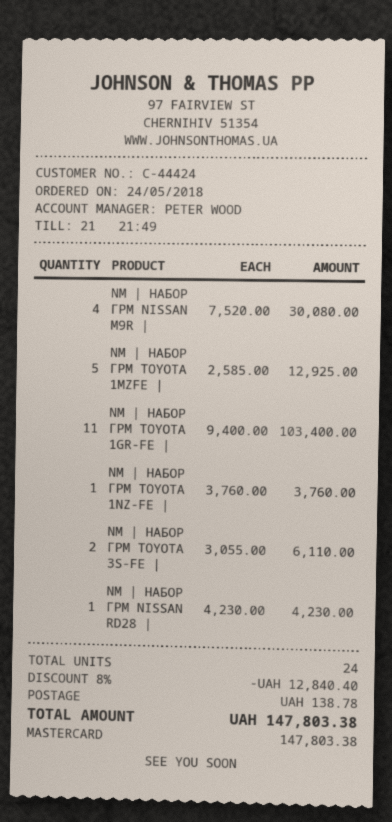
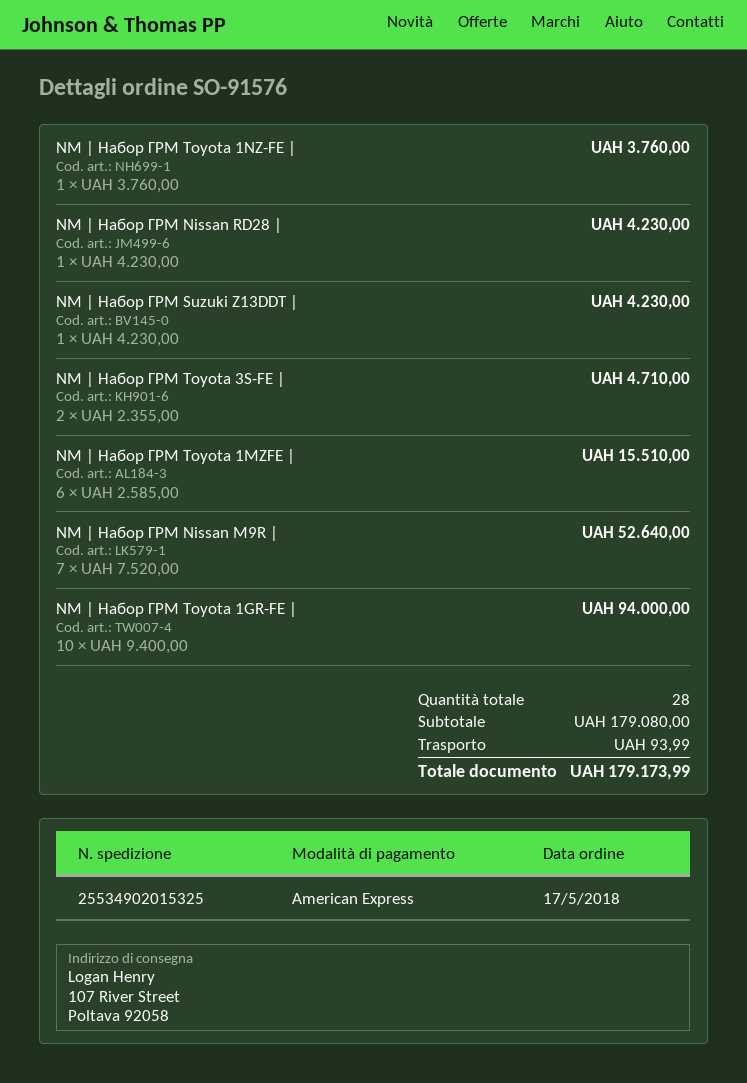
order date: 2018-05-24 -> 2018-05-17
payment method: Mastercard -> American Express
NM | НАБОР ГРМ NISSAN M9R |: 4 x 7520.00 = 30080.00 -> 7 x 7520.00 = 52640.00
NM | НАБОР ГРМ TOYOTA 1MZFE |: 5 x 2585.00 = 12925.00 -> 6 x 2585.00 = 15510.00
NM | НАБОР ГРМ TOYOTA 1GR-FE |: 11 x 9400.00 = 103400.00 -> 10 x 9400.00 = 94000.00
NM | НАБОР ГРМ TOYOTA 3S-FE |: 2 x 3055.00 = 6110.00 -> 2 x 2355.00 = 4710.00
NM | Набор ГРМ Suzuki Z13DDT |: none -> 1 x 4230.00 = 4230.00
total quantity: 24 -> 28
discount: 8% = 12840.40 -> none
shipping: 138.78 -> 93.99
total: 147803.38 -> 179173.99

